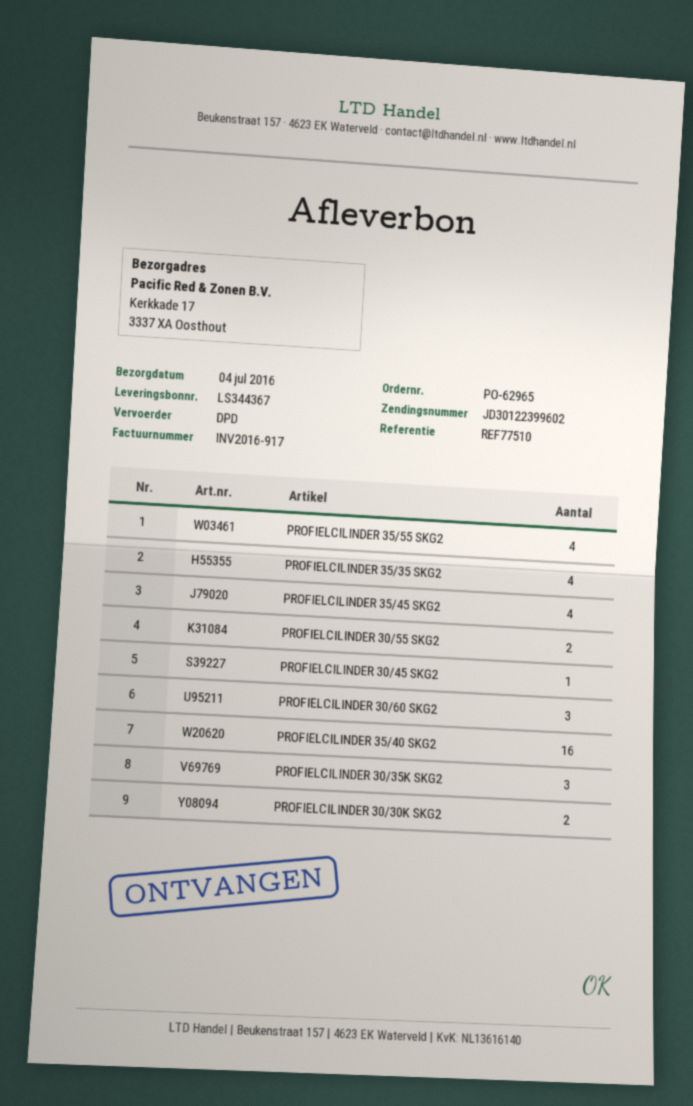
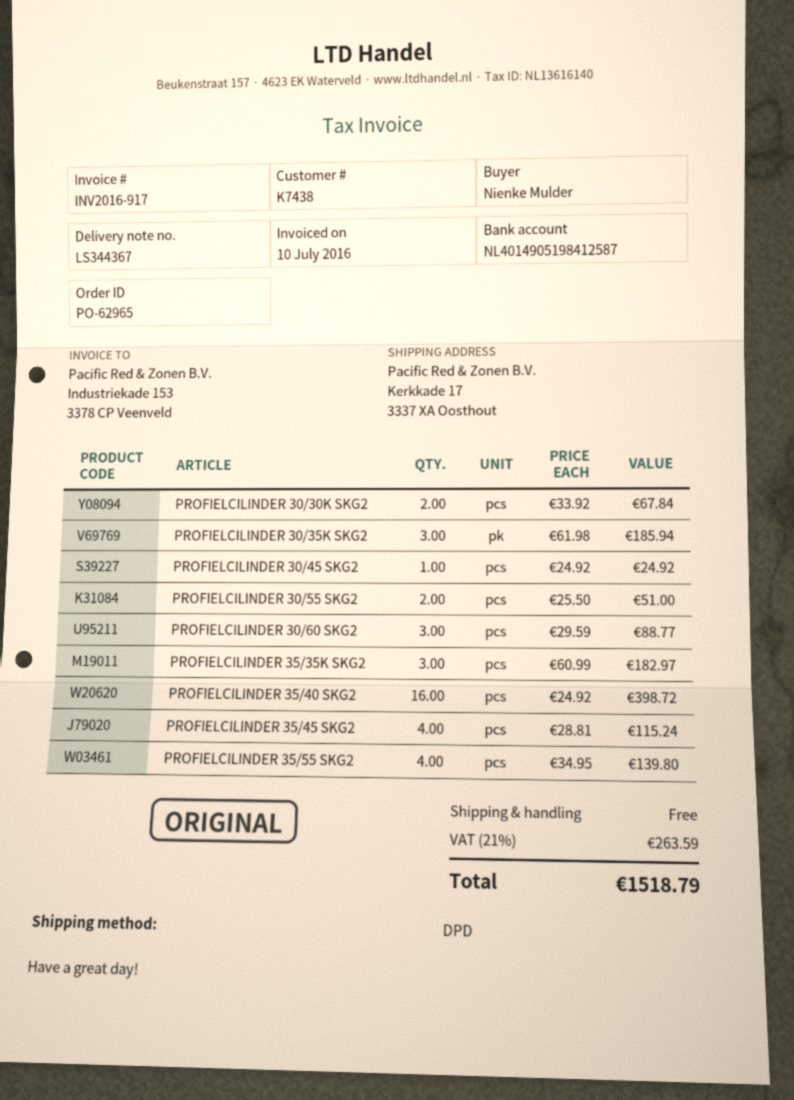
PROFIELCILINDER 35/35 SKG2: 4 -> none
PROFIELCILINDER 35/35K SKG2: none -> 3

